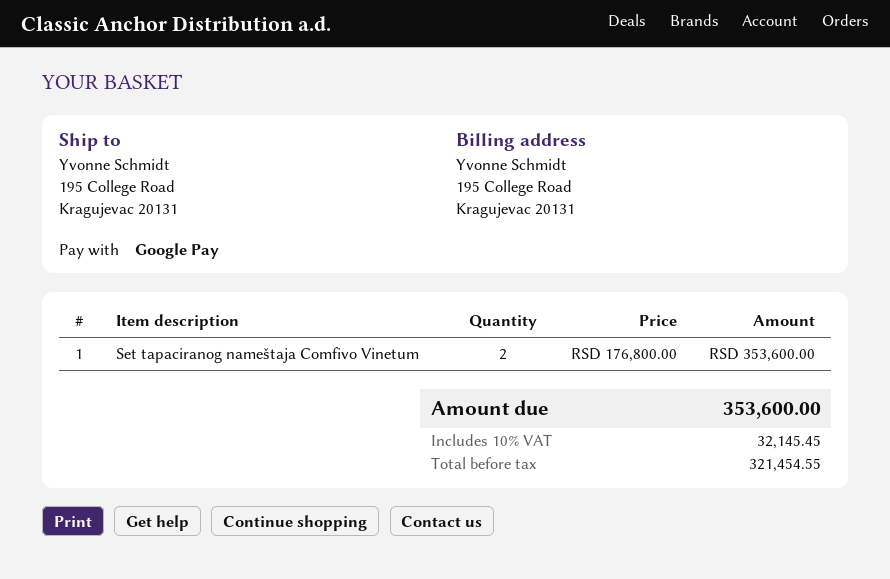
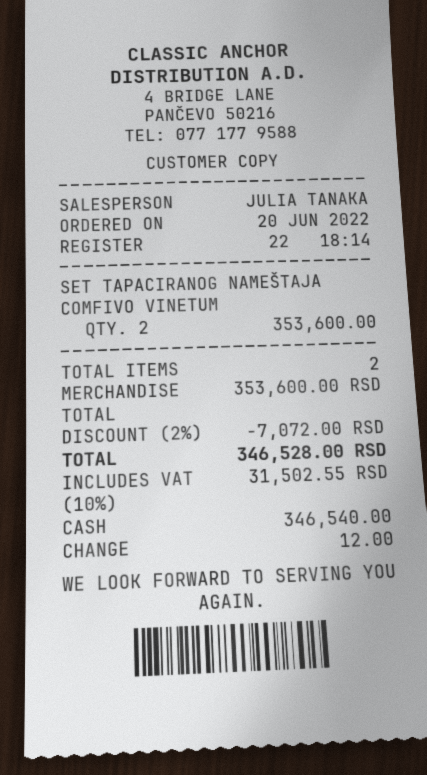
payment method: Google Pay -> cash
discount: none -> 2% = 7072.00
tax: 10% = 32145.45 -> 10% = 31502.55
total: 353600.00 -> 346528.00

